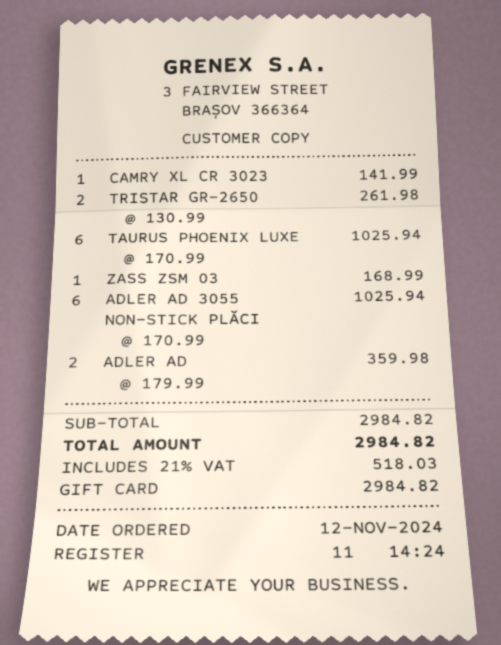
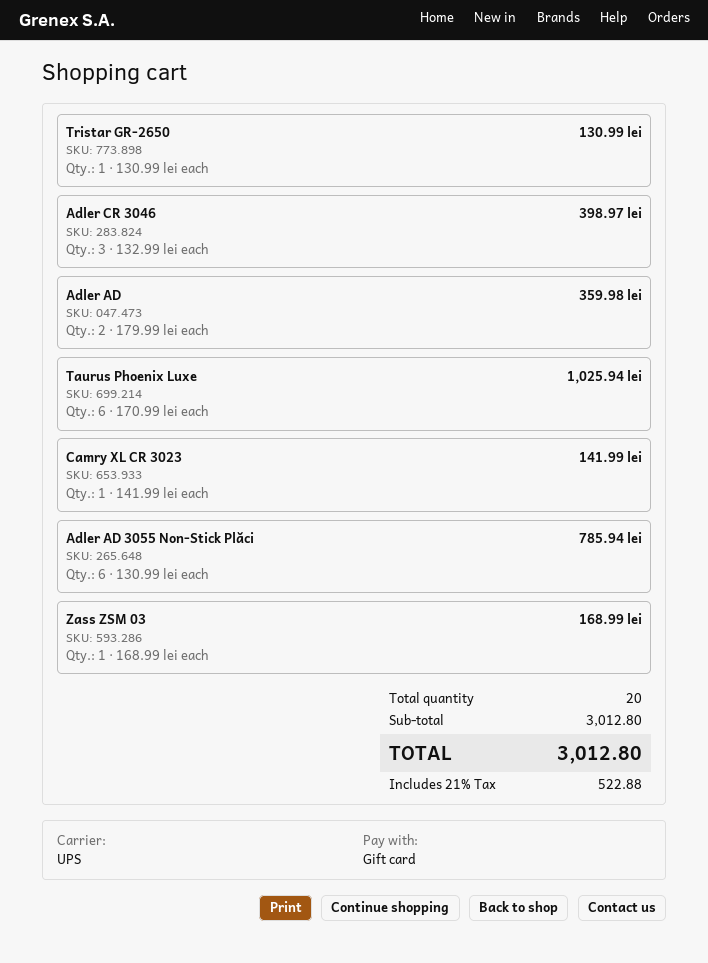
TRISTAR GR-2650: 2 x 130.99 = 261.98 -> 1 x 130.99 = 130.99
ADLER AD 3055 NON-STICK PLĂCI: 6 x 170.99 = 1025.94 -> 6 x 130.99 = 785.94
Adler CR 3046: none -> 3 x 132.99 = 398.97
subtotal: 2984.82 -> 3012.80
tax: 21% = 518.03 -> 21% = 522.88
total: 2984.82 -> 3012.80

